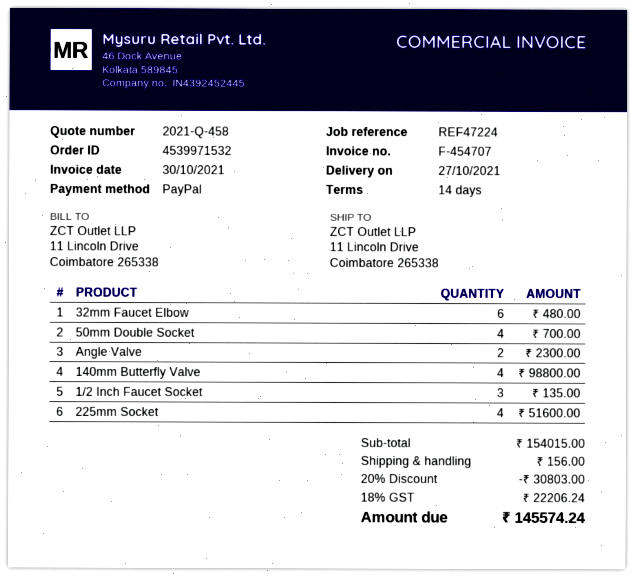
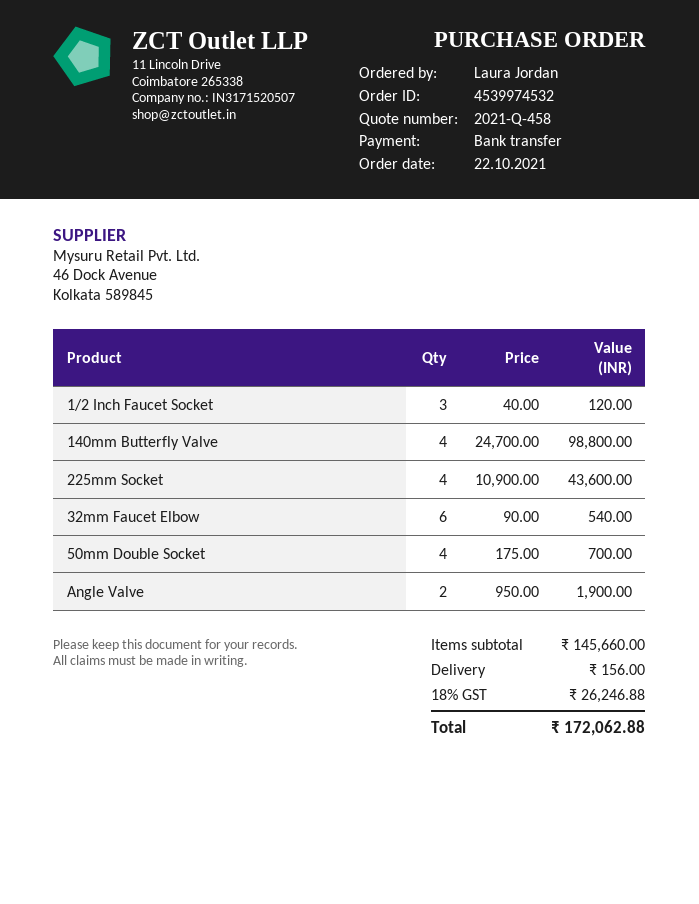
order number: 4539971532 -> 4539974532
payment method: PayPal -> bank transfer
32mm Faucet Elbow: 6 for 480.00 -> 6 for 540.00
Angle Valve: 2 for 2300.00 -> 2 for 1900.00
1/2 Inch Faucet Socket: 3 for 135.00 -> 3 for 120.00
225mm Socket: 4 for 51600.00 -> 4 for 43600.00
subtotal: 154015.00 -> 145660.00
discount: 20% = 30803.00 -> none
tax: 18% = 22206.24 -> 18% = 26246.88
total: 145574.24 -> 172062.88

